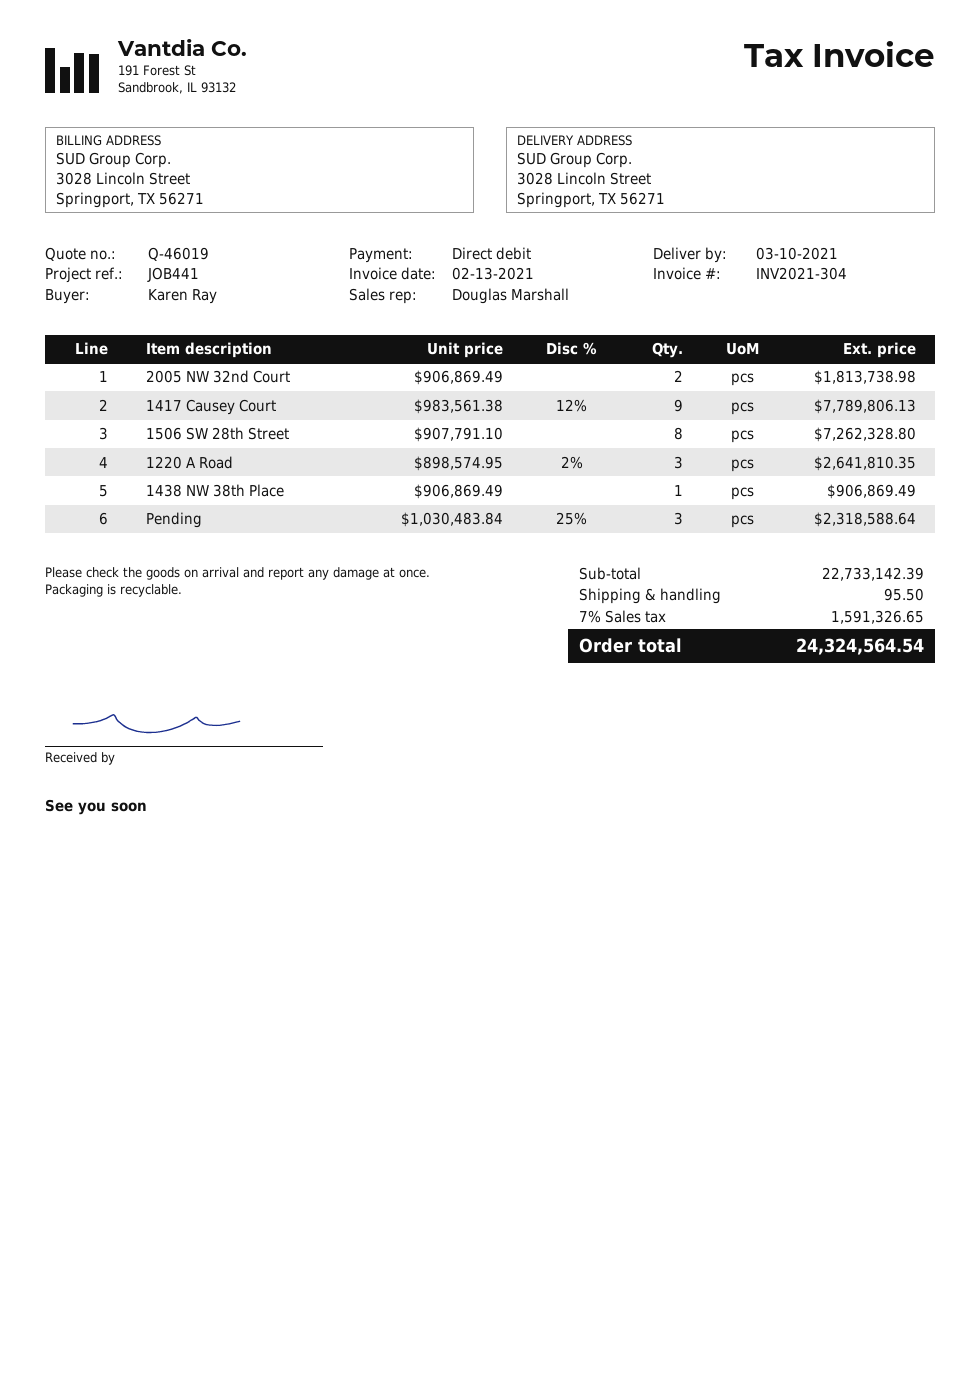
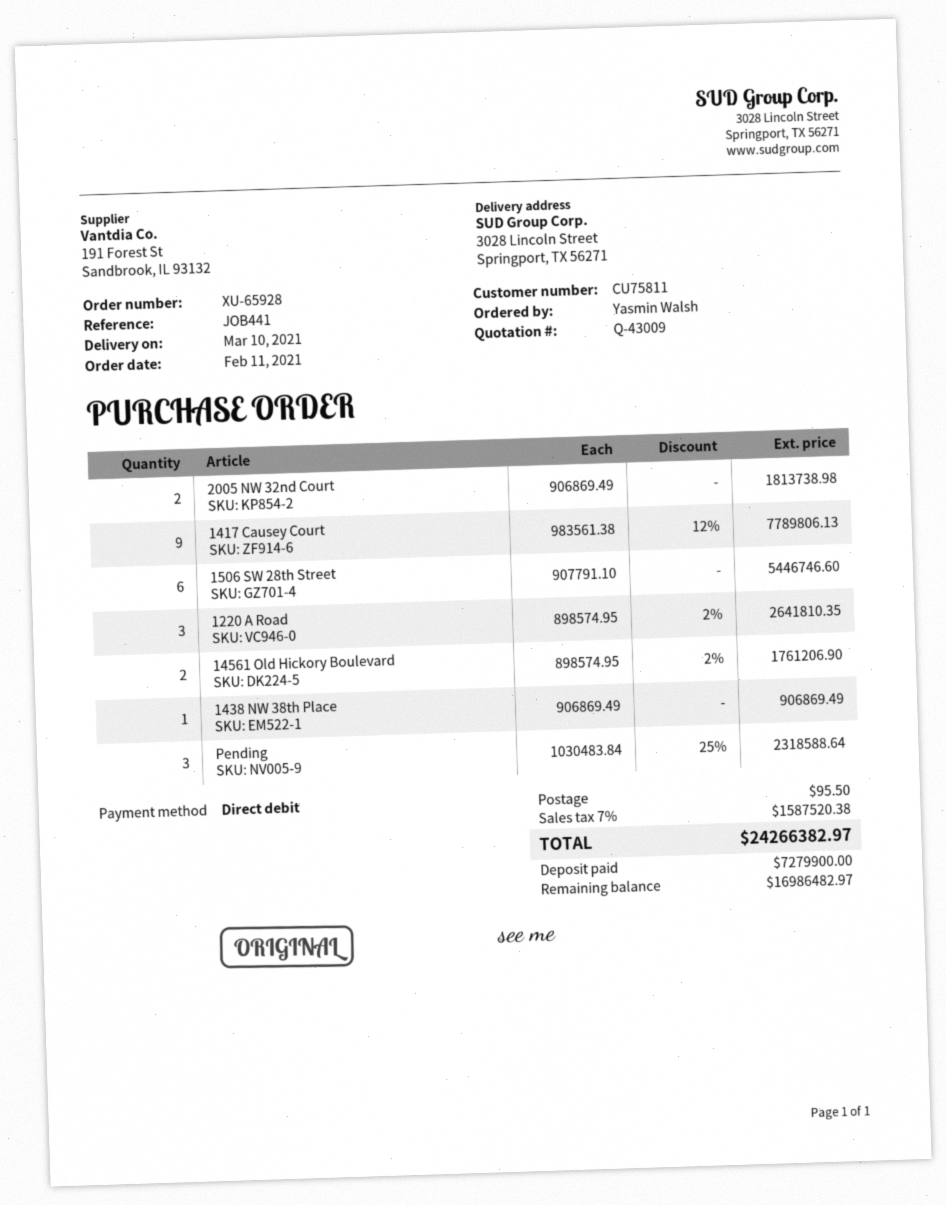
quote number: Q-46019 -> Q-43009
ordered by: Karen Ray -> Yasmin Walsh
1506 SW 28th Street: 8 x 907791.10 = 7262328.80 -> 6 x 907791.10 = 5446746.60
14561 Old Hickory Boulevard: none -> 2 x 898574.95 - 2% = 1761206.90
tax: 7% = 1591326.65 -> 7% = 1587520.38
total: 24324564.54 -> 24266382.97

